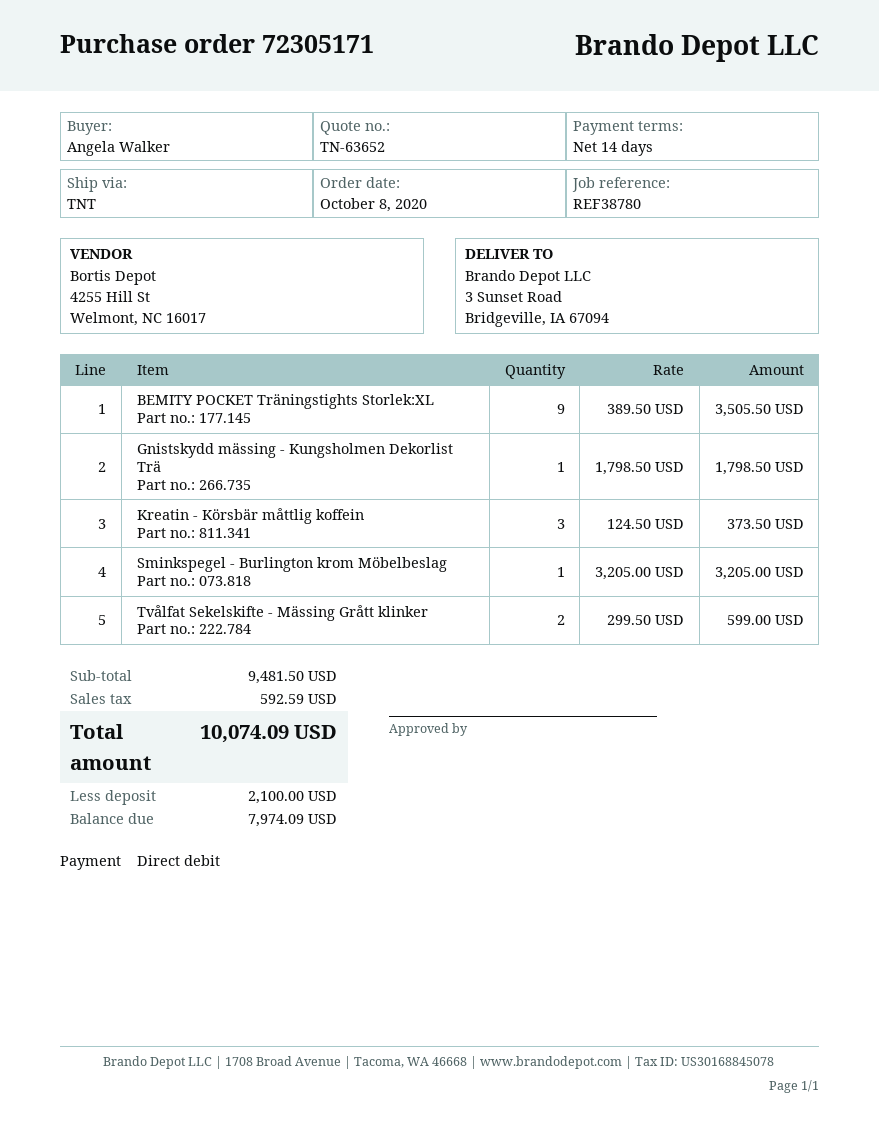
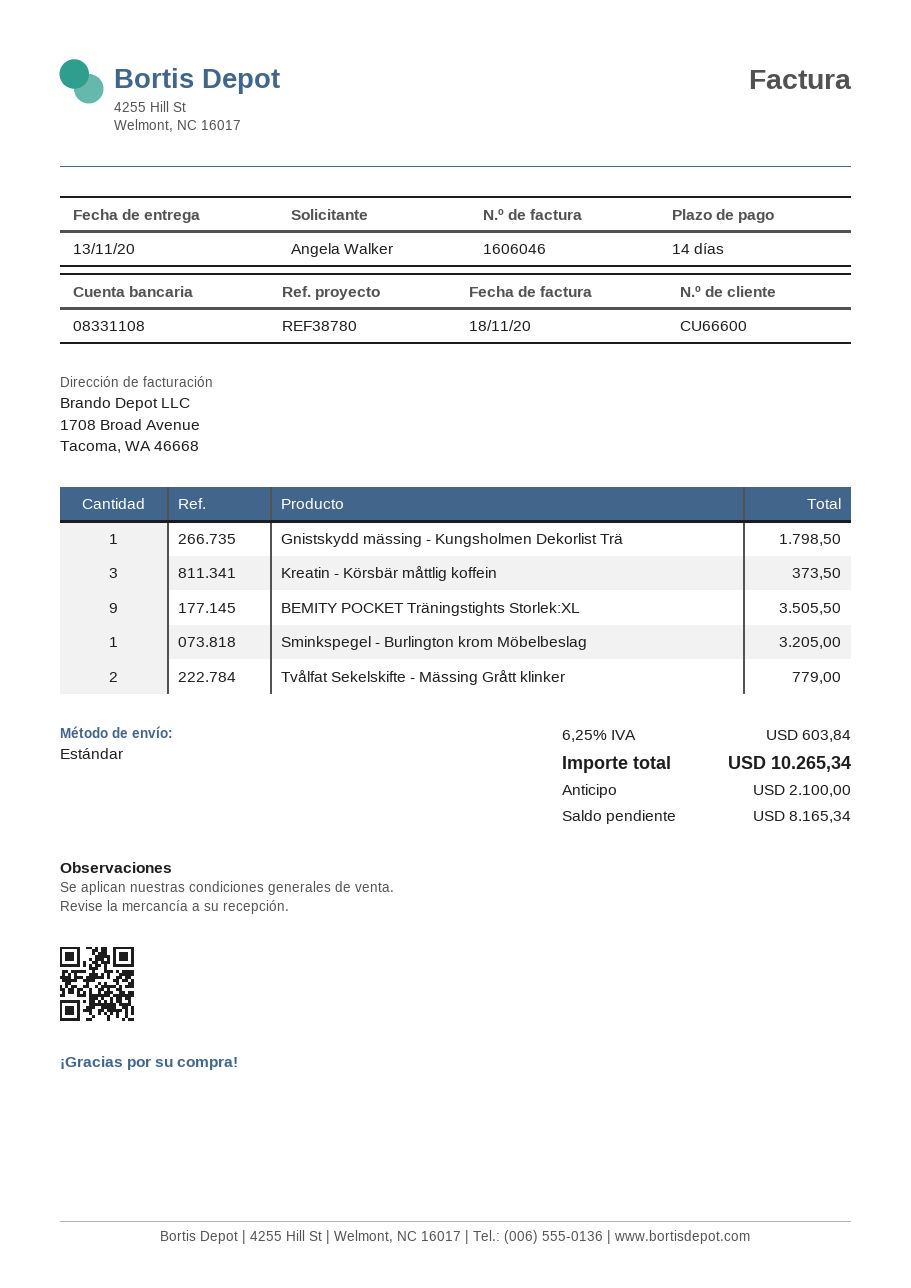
shipping method: TNT -> standard
Tvålfat Sekelskifte - Mässing Grått klinker: 2 for 599.00 -> 2 for 779.00
tax: 592.59 -> 603.84
total: 10074.09 -> 10265.34
balance: 7974.09 -> 8165.34

